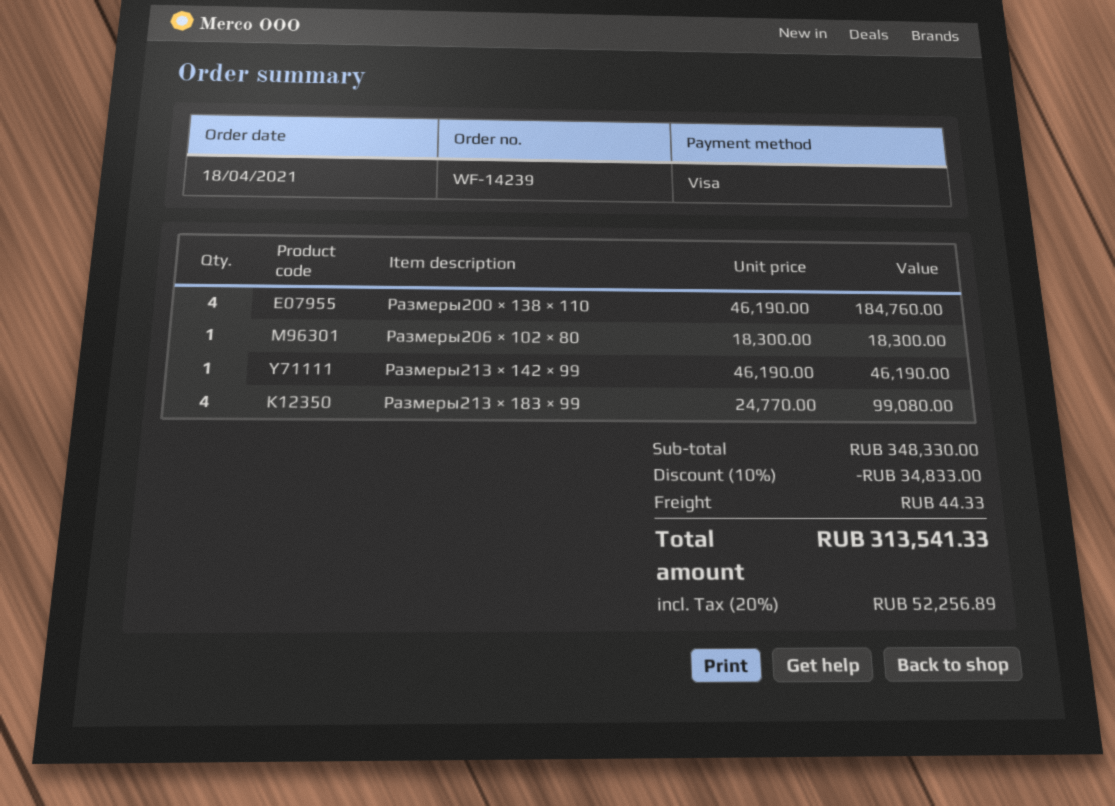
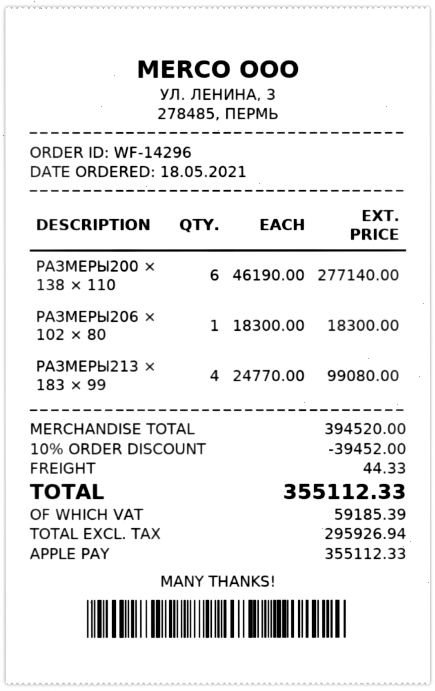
order number: WF-14239 -> WF-14296
order date: 2021-04-18 -> 2021-05-18
payment method: Visa -> Apple Pay
Размеры200 × 138 × 110: 4 x 46190.00 = 184760.00 -> 6 x 46190.00 = 277140.00
Размеры213 × 142 × 99: 1 x 46190.00 = 46190.00 -> none
subtotal: 348330.00 -> 394520.00
discount: 10% = 34833.00 -> 10% = 39452.00
tax: 52256.89 -> 59185.39
total: 313541.33 -> 355112.33

